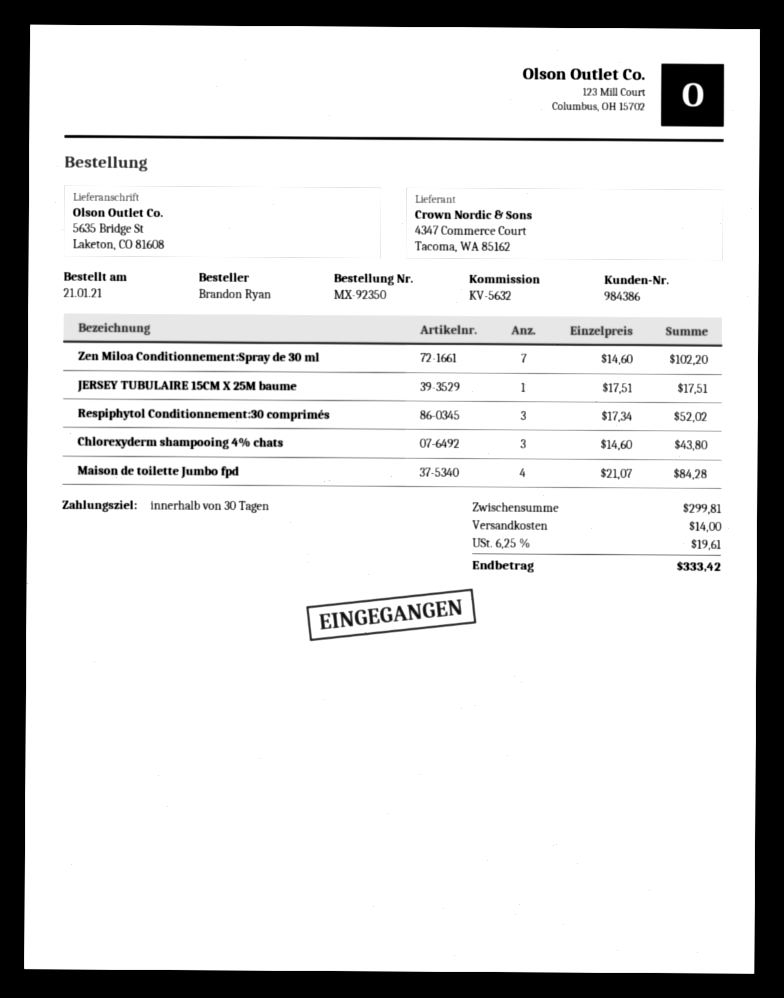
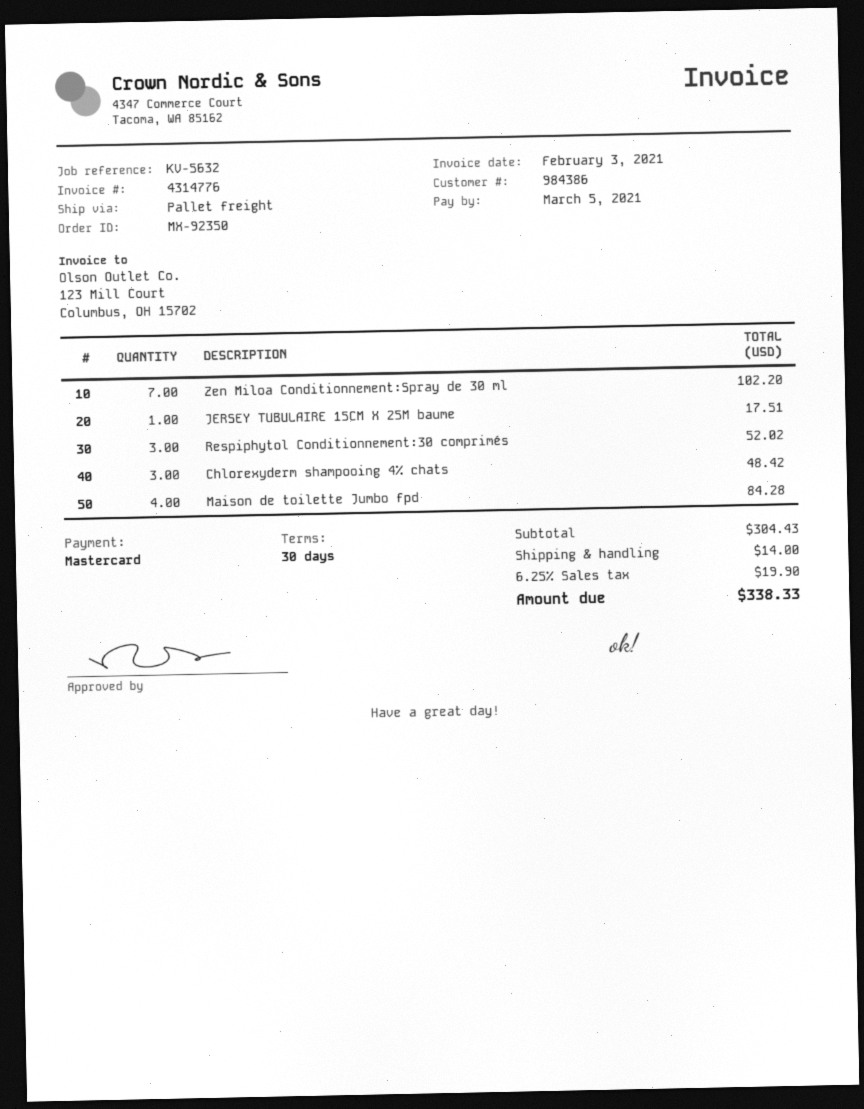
Chlorexyderm shampooing 4% chats: 3 for 43.80 -> 3 for 48.42
subtotal: 299.81 -> 304.43
tax: 6.25% = 19.61 -> 6.25% = 19.90
total: 333.42 -> 338.33

